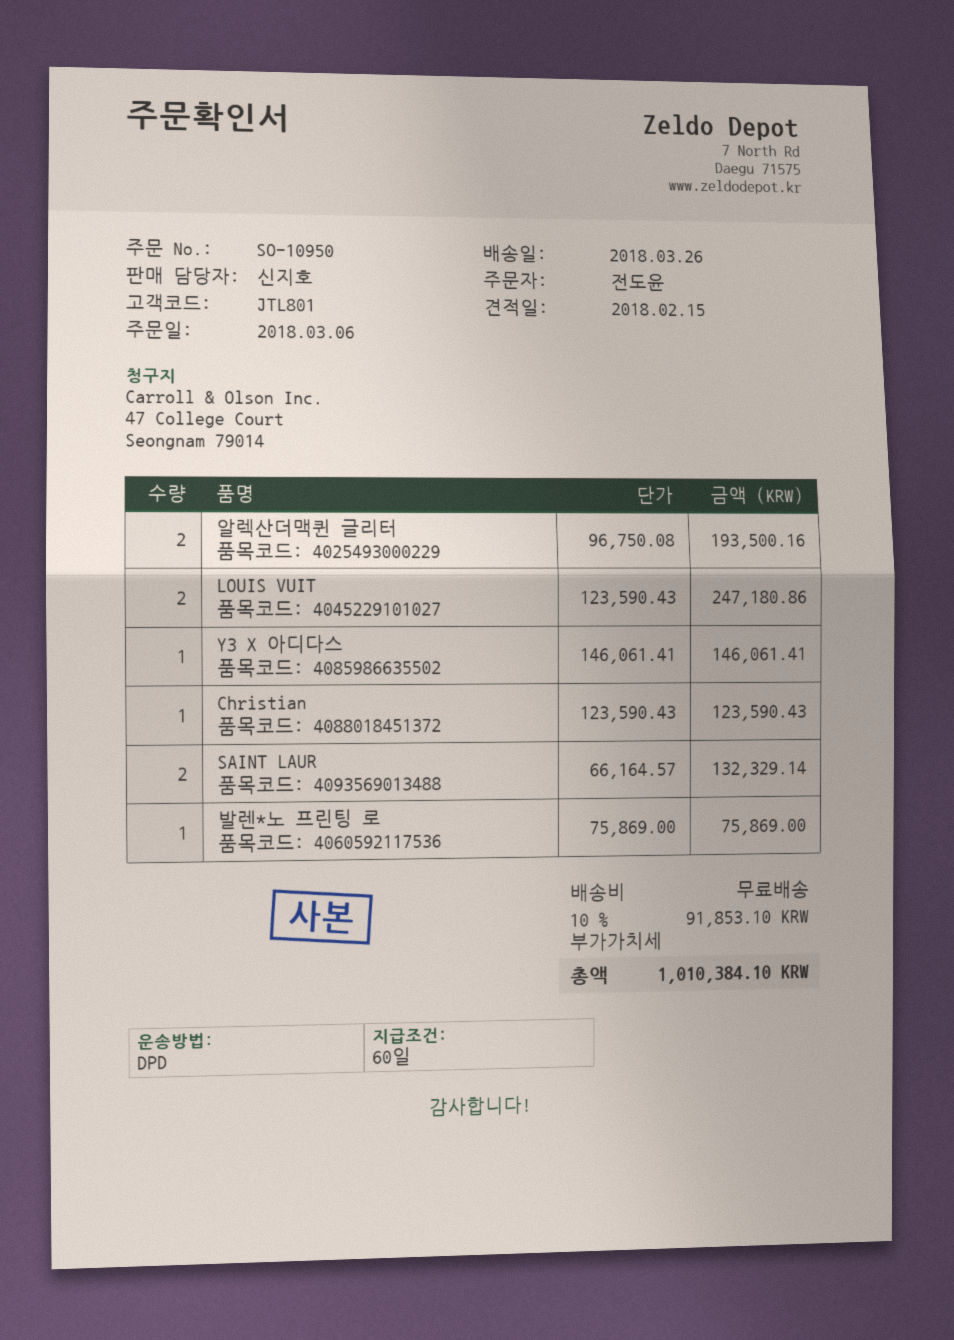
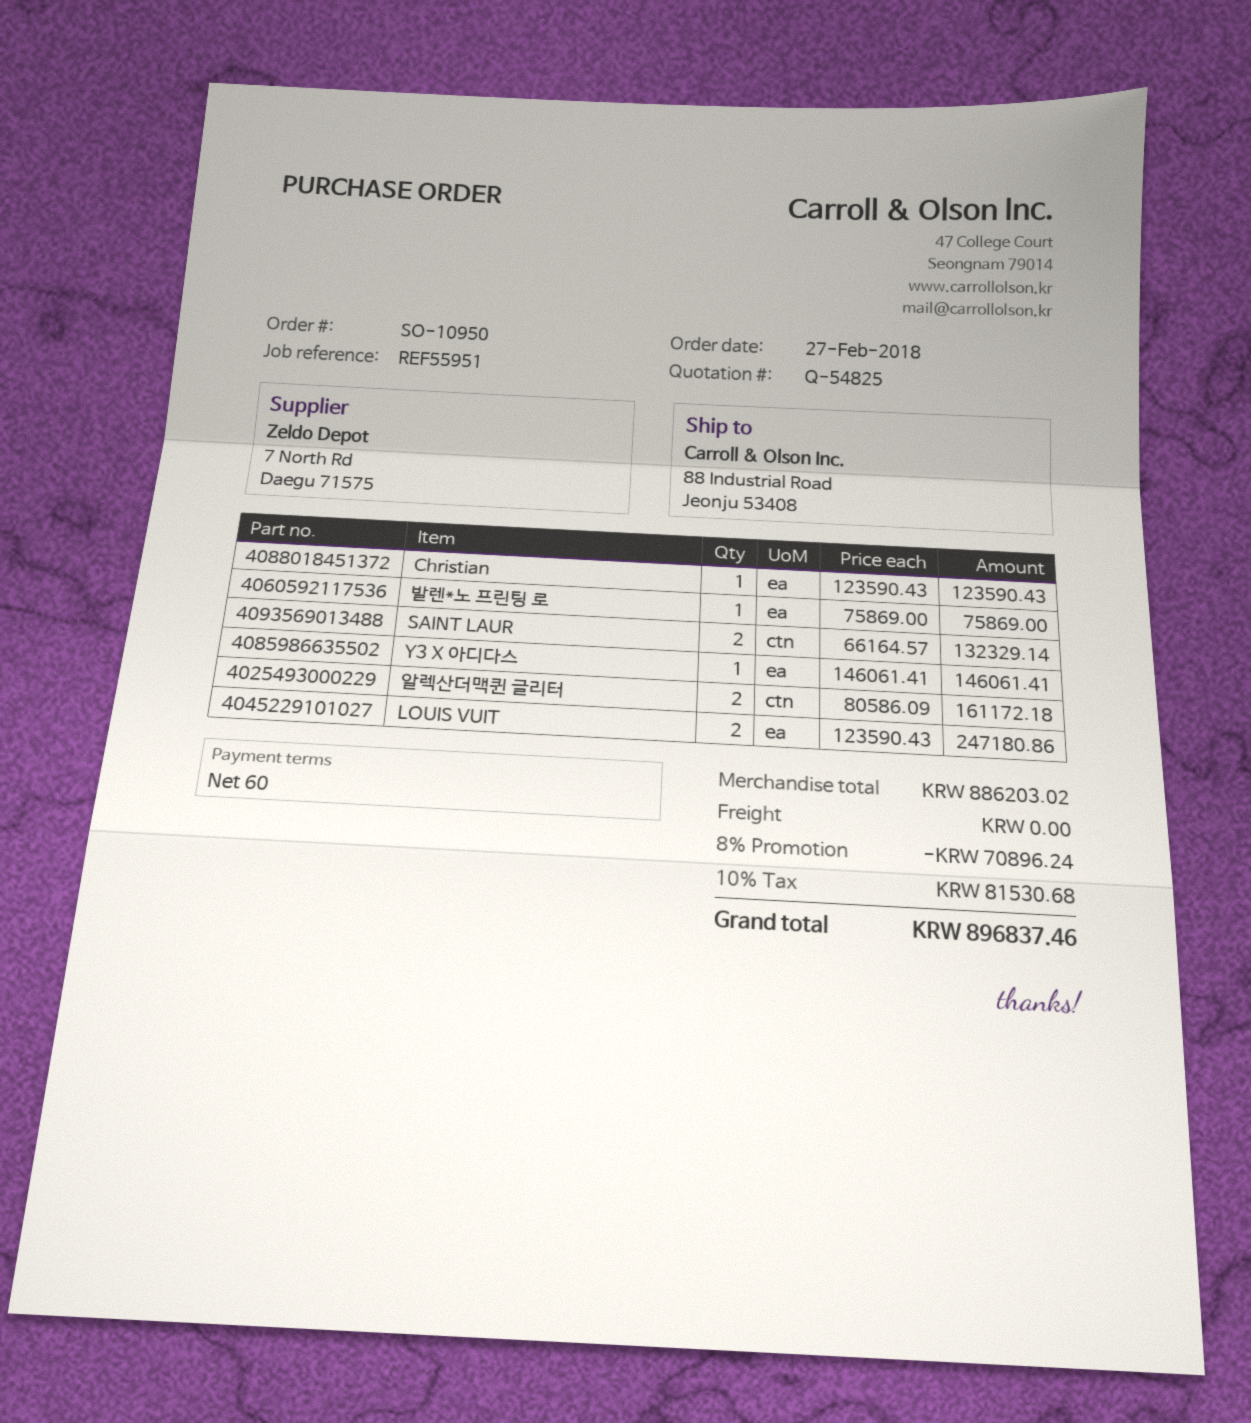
order date: 2018-03-06 -> 2018-02-27
알렉산더맥퀸 글리터: 2 x 96750.08 = 193500.16 -> 2 x 80586.09 = 161172.18
discount: none -> 8% = 70896.24
tax: 10% = 91853.10 -> 10% = 81530.68
total: 1010384.10 -> 896837.46

